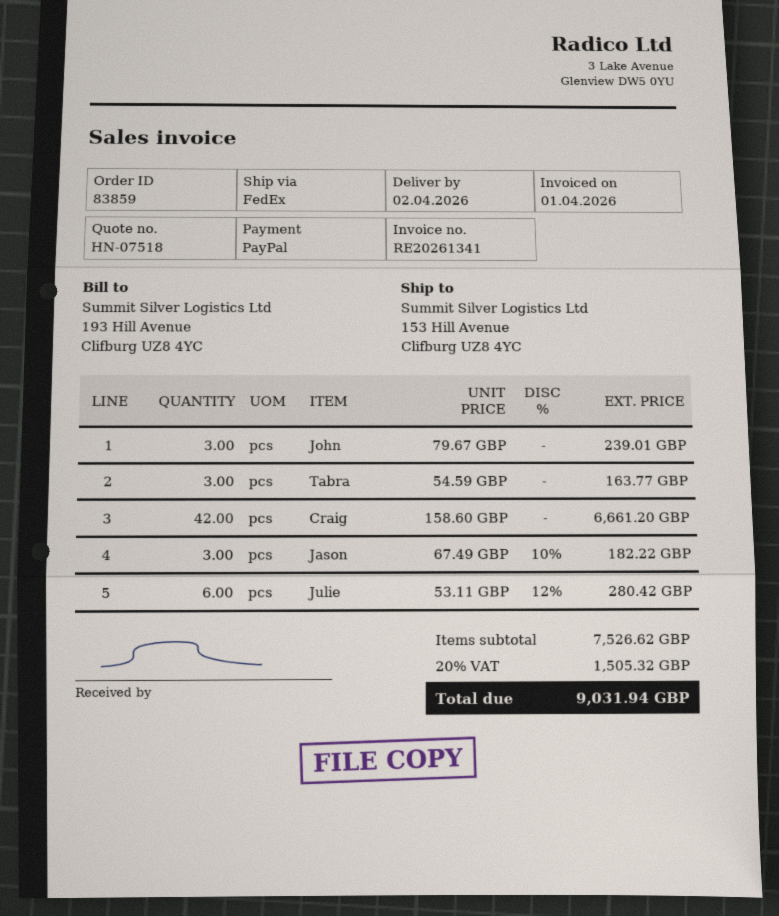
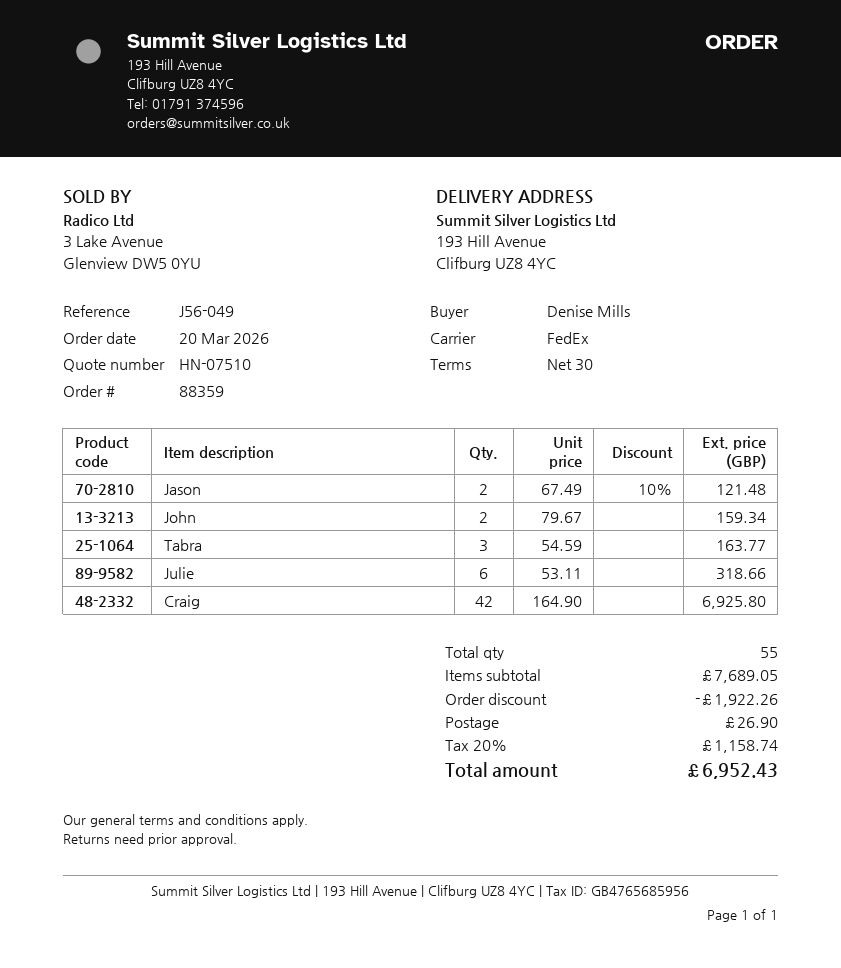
quote number: HN-07518 -> HN-07510
order number: 83859 -> 88359
ship to: 153 Hill Avenue, Clifburg UZ8 4YC -> 193 Hill Avenue, Clifburg UZ8 4YC
John: 3 x 79.67 = 239.01 -> 2 x 79.67 = 159.34
Craig: 42 x 158.60 = 6661.20 -> 42 x 164.90 = 6925.80
Jason: 3 x 67.49 - 10% = 182.22 -> 2 x 67.49 - 10% = 121.48
Julie: 6 x 53.11 - 12% = 280.42 -> 6 x 53.11 = 318.66
subtotal: 7526.62 -> 7689.05
discount: none -> 1922.26
shipping: none -> 26.90
tax: 20% = 1505.32 -> 20% = 1158.74
total: 9031.94 -> 6952.43

